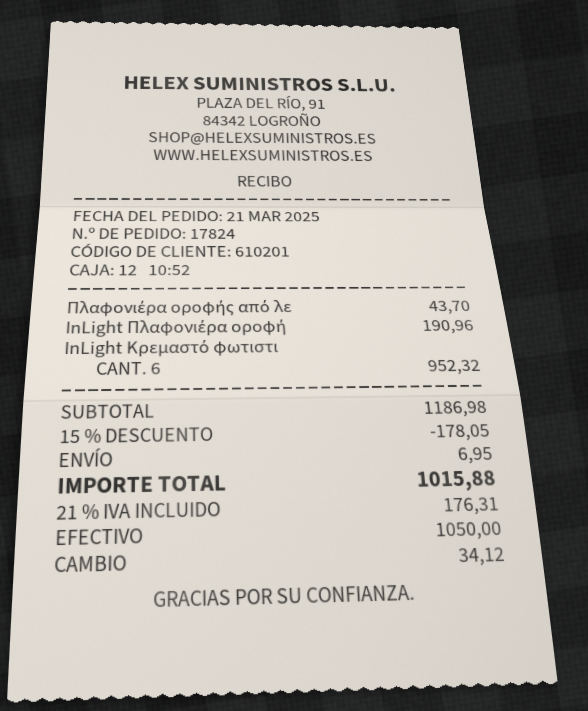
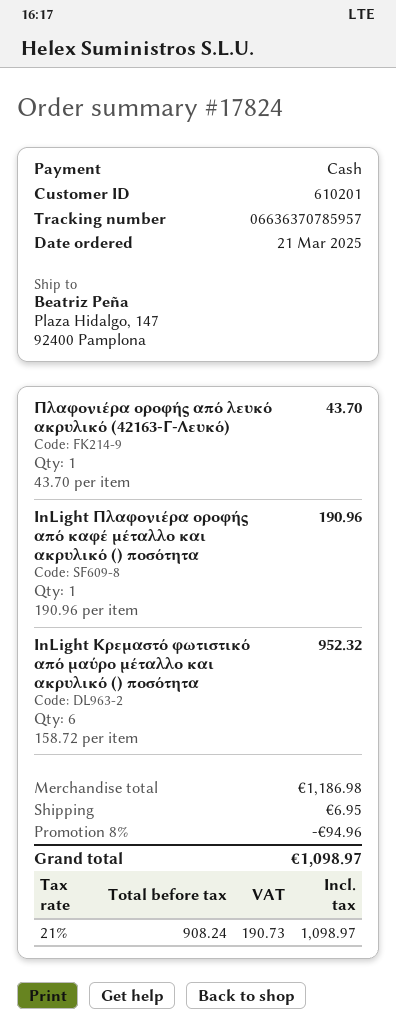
discount: 15% = 178.05 -> 8% = 94.96
tax: 21% = 176.31 -> 21% = 190.73
total: 1015.88 -> 1098.97

